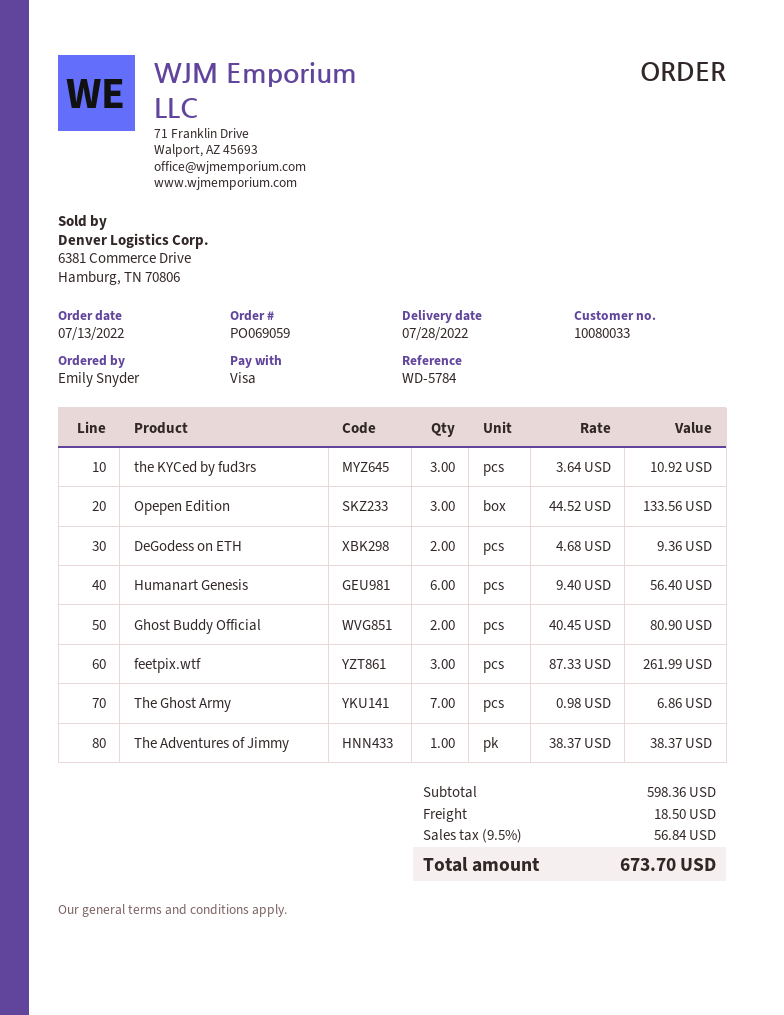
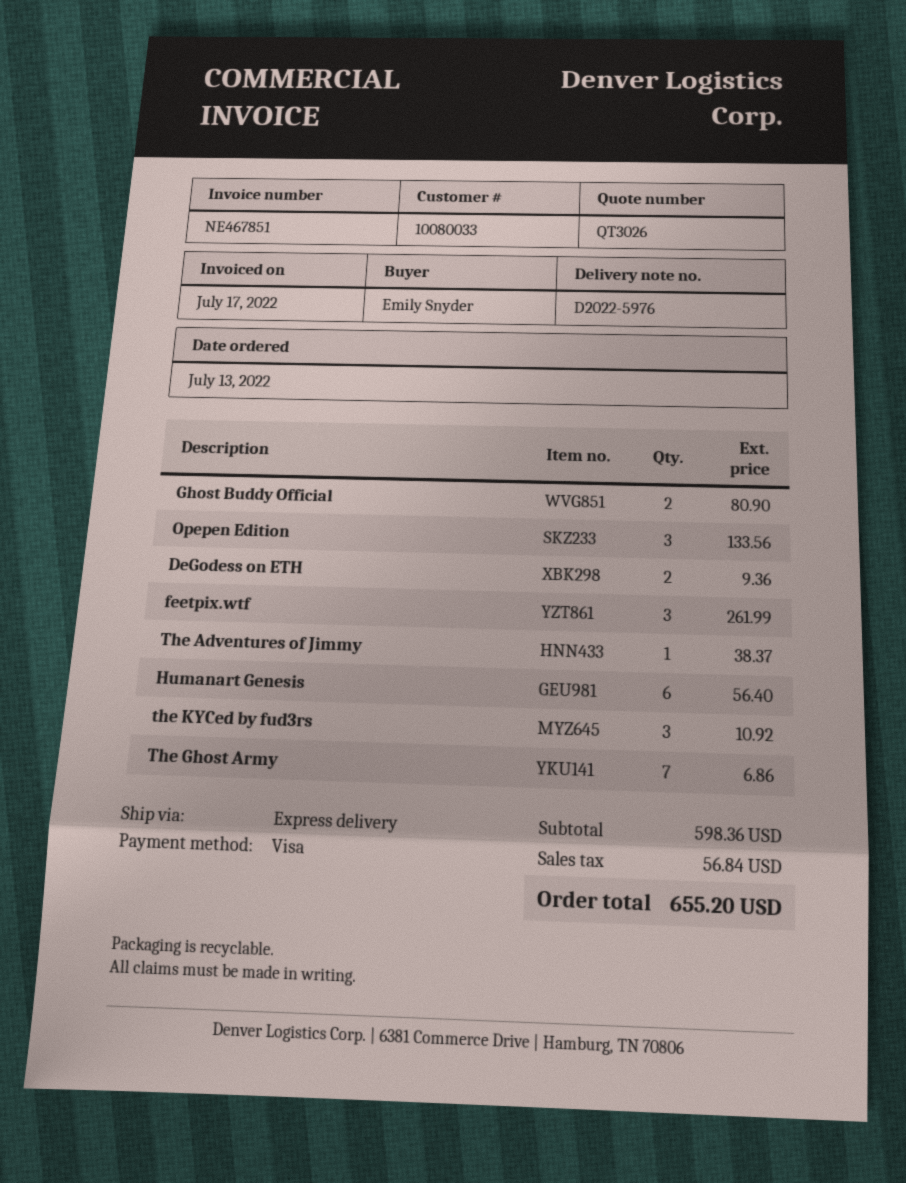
shipping: 18.50 -> none
total: 673.70 -> 655.20

